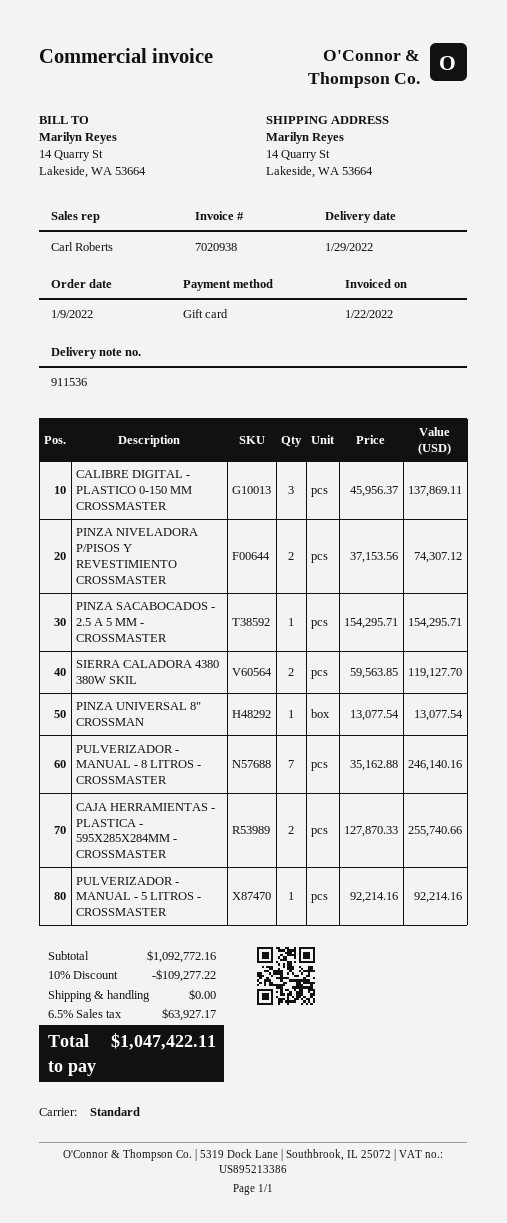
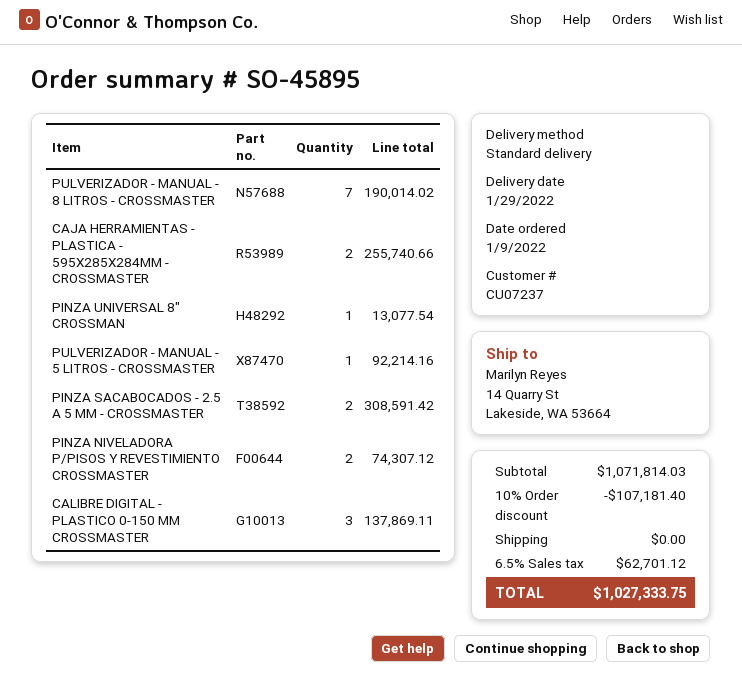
PINZA SACABOCADOS - 2.5 A 5 MM - CROSSMASTER: 1 for 154295.71 -> 2 for 308591.42
SIERRA CALADORA 4380 380W SKIL: 2 for 119127.70 -> none
PULVERIZADOR - MANUAL - 8 LITROS - CROSSMASTER: 7 for 246140.16 -> 7 for 190014.02
subtotal: 1092772.16 -> 1071814.03
discount: 10% = 109277.22 -> 10% = 107181.40
tax: 6.5% = 63927.17 -> 6.5% = 62701.12
total: 1047422.11 -> 1027333.75

